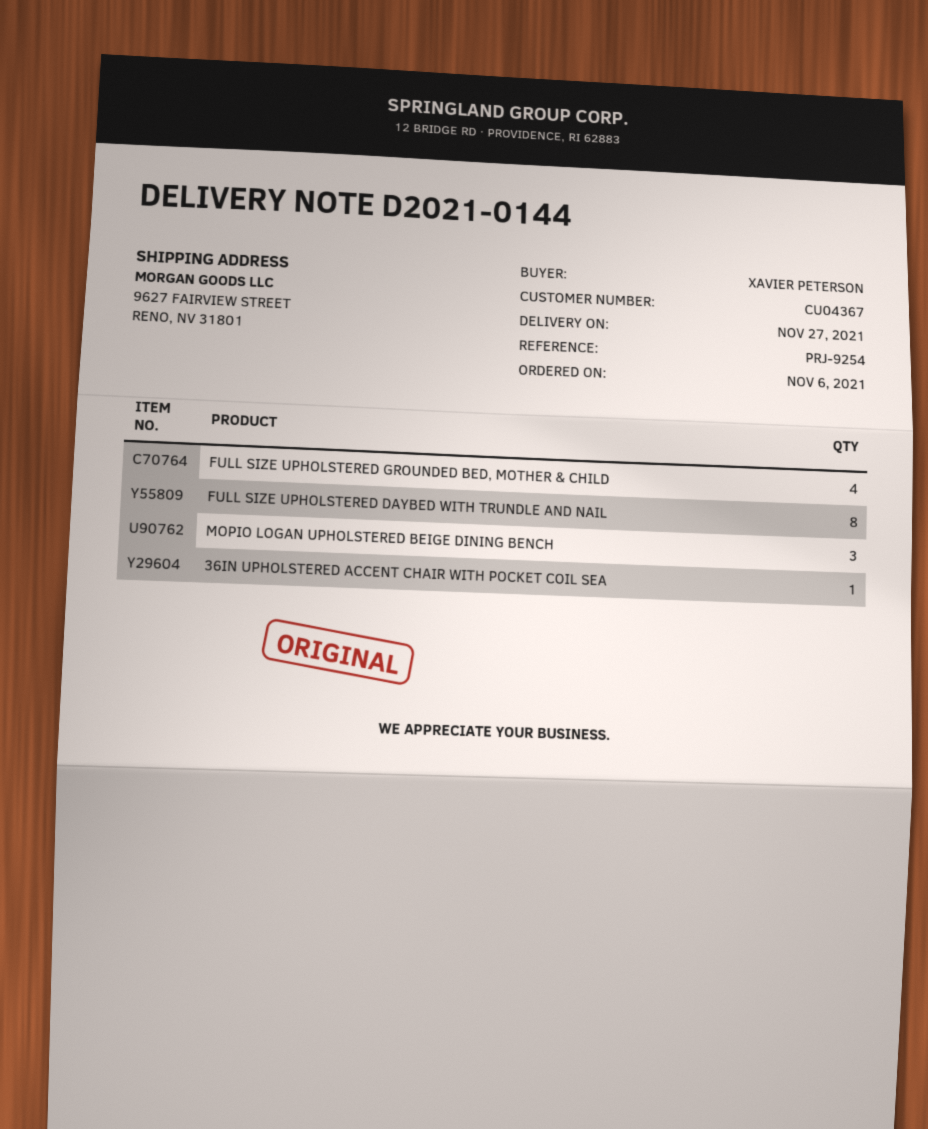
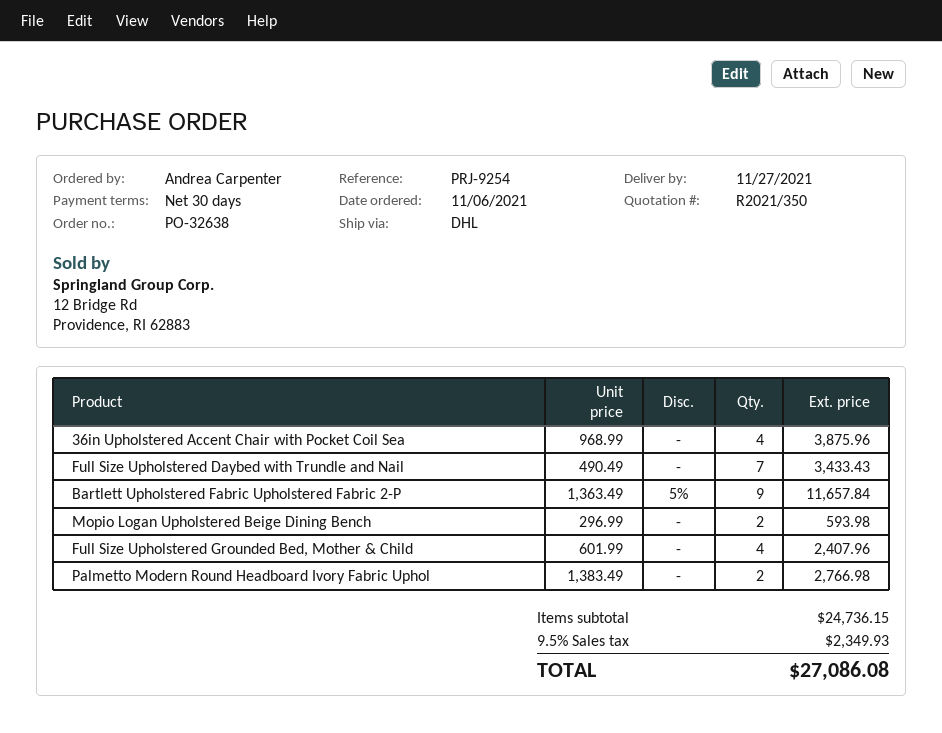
ordered by: XAVIER PETERSON -> Andrea Carpenter
FULL SIZE UPHOLSTERED DAYBED WITH TRUNDLE AND NAIL: 8 -> 7
MOPIO LOGAN UPHOLSTERED BEIGE DINING BENCH: 3 -> 2
36IN UPHOLSTERED ACCENT CHAIR WITH POCKET COIL SEA: 1 -> 4
Bartlett Upholstered Fabric Upholstered Fabric 2-P: none -> 9
Palmetto Modern Round Headboard Ivory Fabric Uphol: none -> 2

